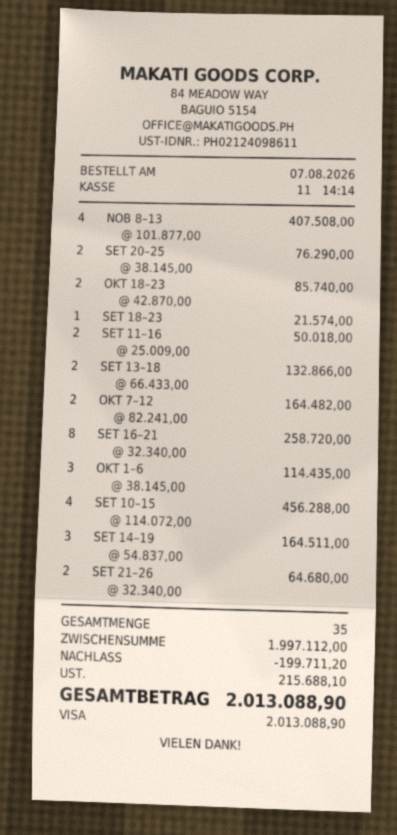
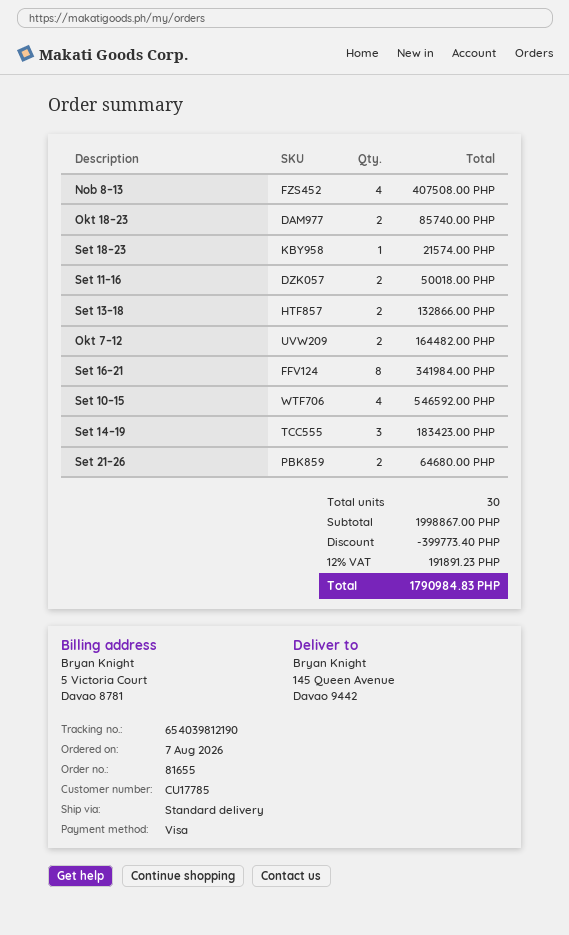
SET 20–25: 2 for 76290.00 -> none
SET 16–21: 8 for 258720.00 -> 8 for 341984.00
OKT 1–6: 3 for 114435.00 -> none
SET 10–15: 4 for 456288.00 -> 4 for 546592.00
SET 14–19: 3 for 164511.00 -> 3 for 183423.00
total quantity: 35 -> 30
subtotal: 1997112.00 -> 1998867.00
discount: 199711.20 -> 399773.40
tax: 215688.10 -> 191891.23
total: 2013088.90 -> 1790984.83

